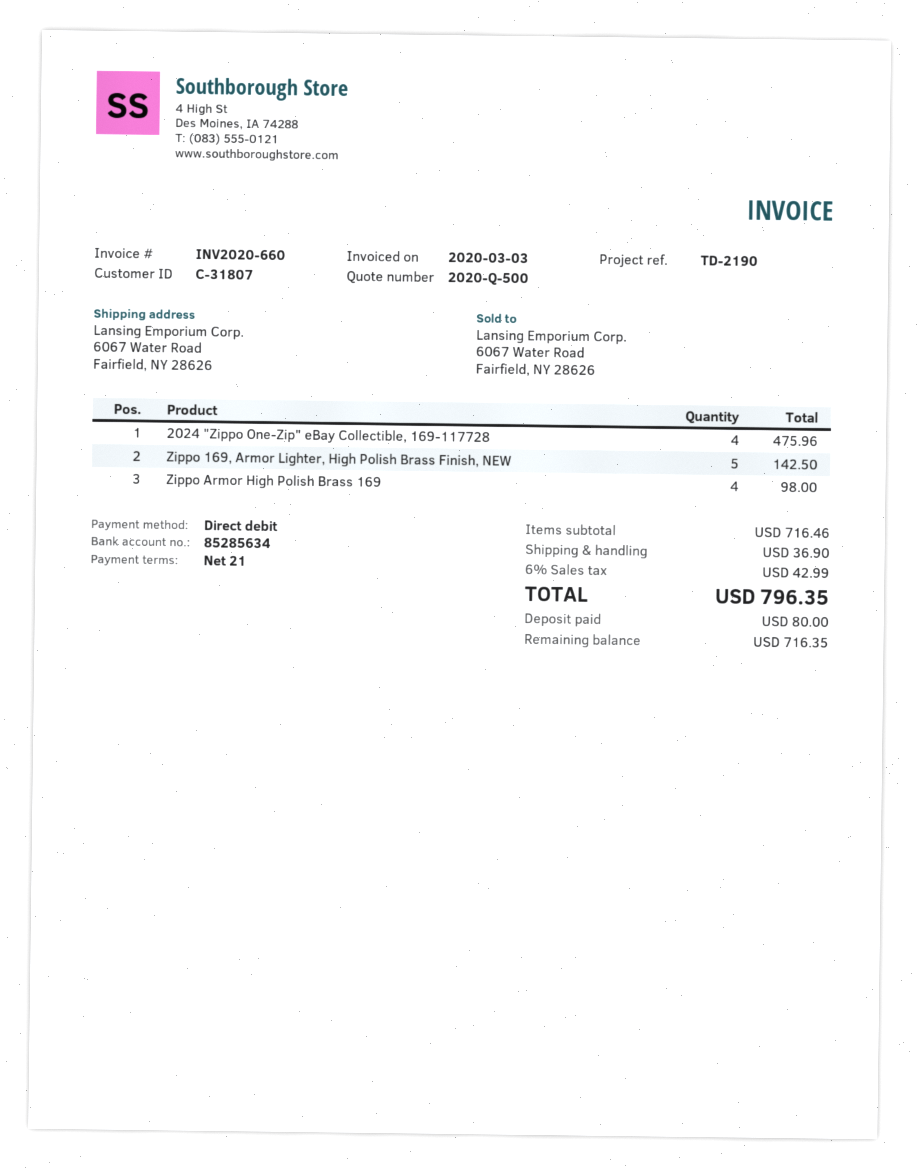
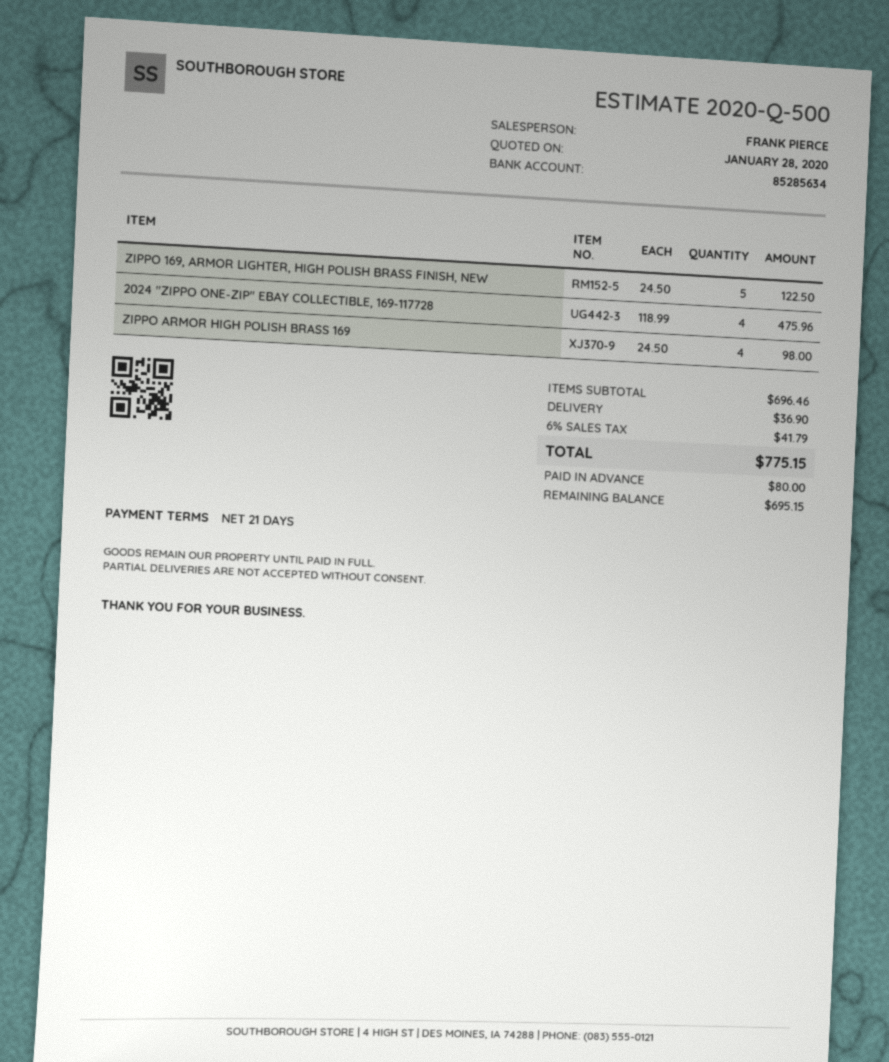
Zippo 169, Armor Lighter, High Polish Brass Finish, NEW: 5 for 142.50 -> 5 for 122.50
subtotal: 716.46 -> 696.46
tax: 6% = 42.99 -> 6% = 41.79
total: 796.35 -> 775.15
balance: 716.35 -> 695.15

